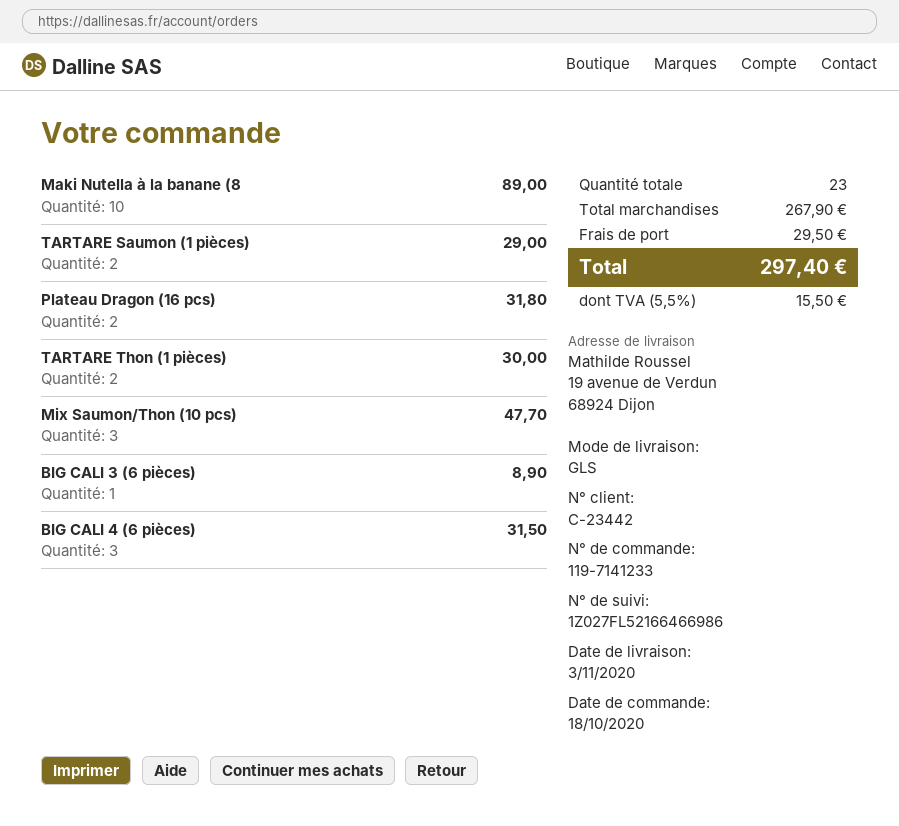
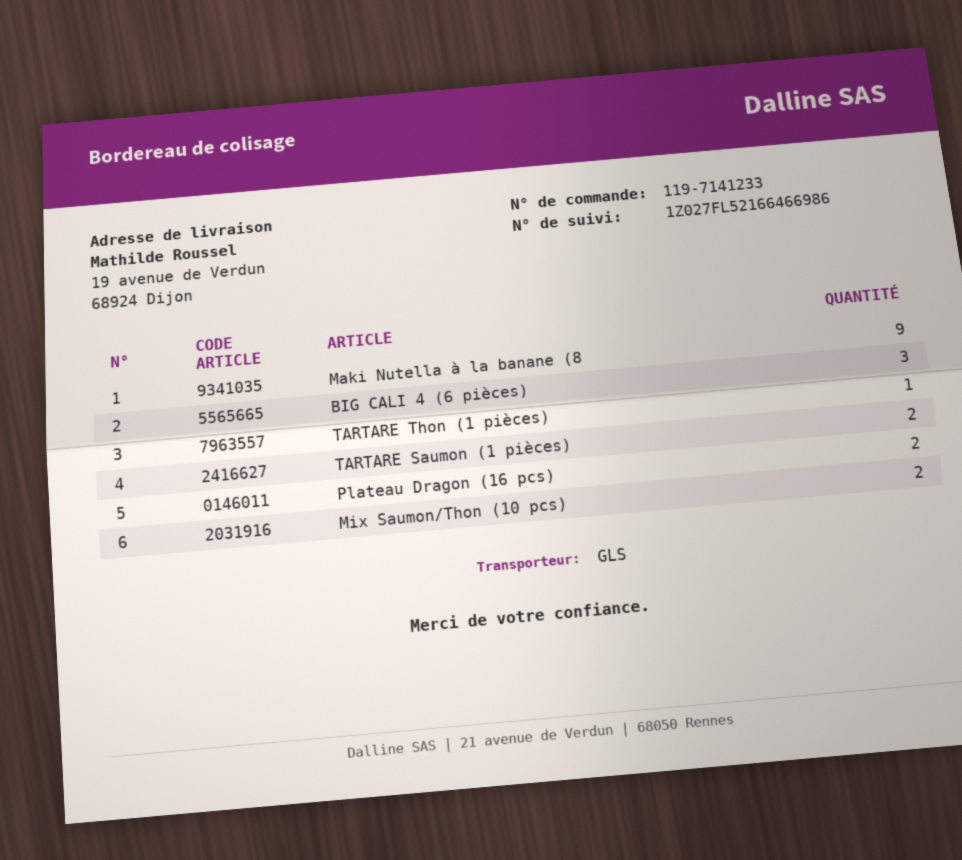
Maki Nutella à la banane (8: 10 -> 9
TARTARE Thon (1 pièces): 2 -> 1
Mix Saumon/Thon (10 pcs): 3 -> 2
BIG CALI 3 (6 pièces): 1 -> none

